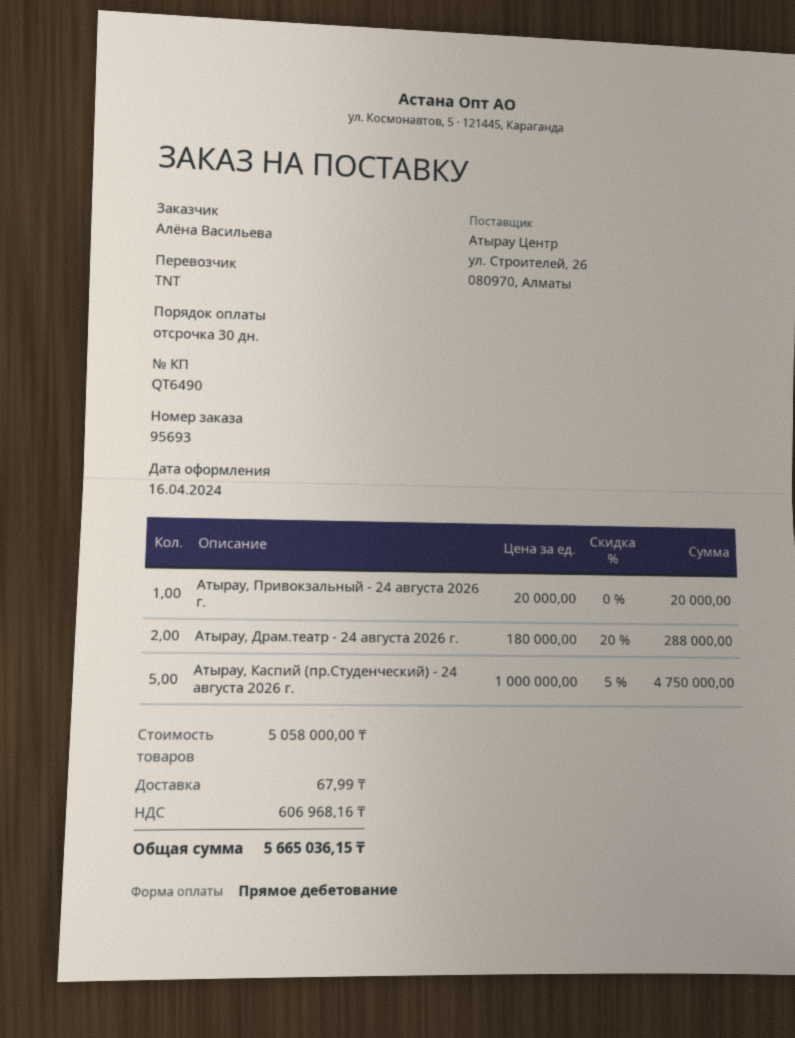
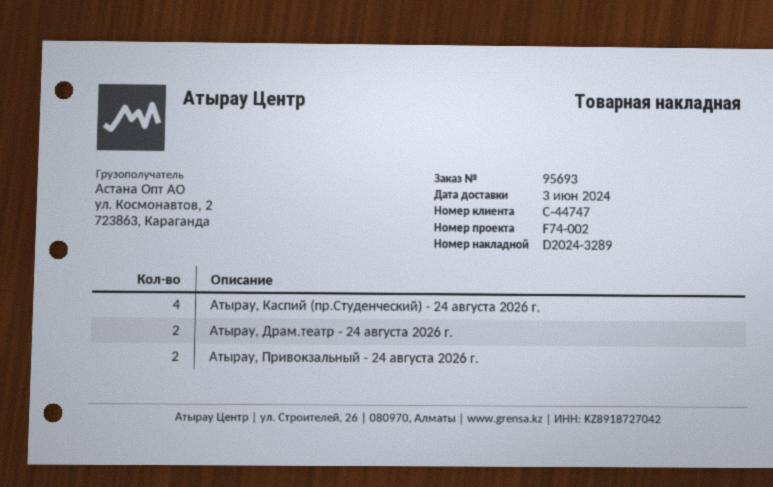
Атырау, Привокзальный - 24 августа 2026 г.: 1 -> 2
Атырау, Каспий (пр.Студенческий) - 24 августа 2026 г.: 5 -> 4

